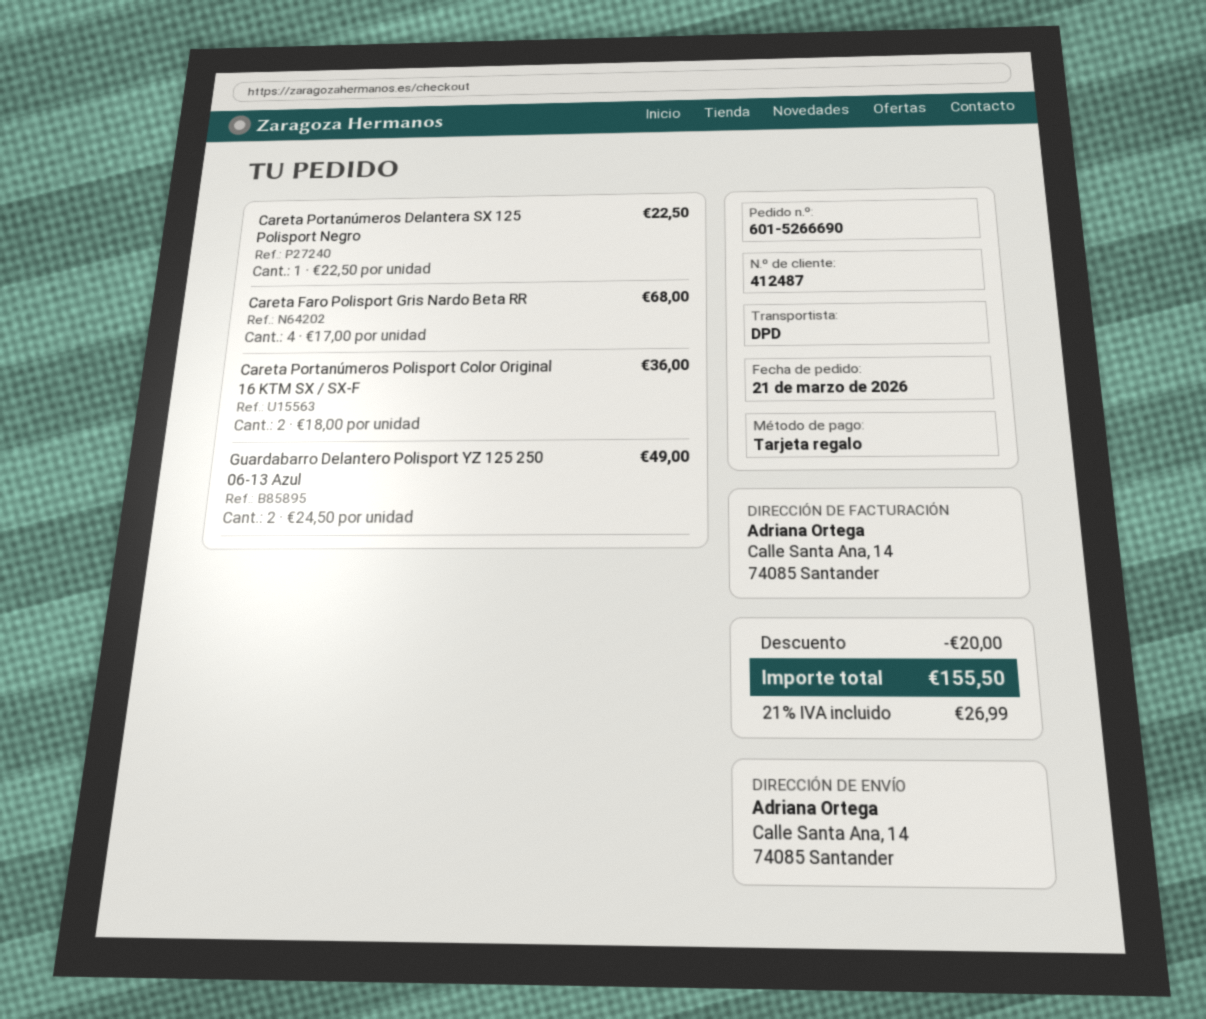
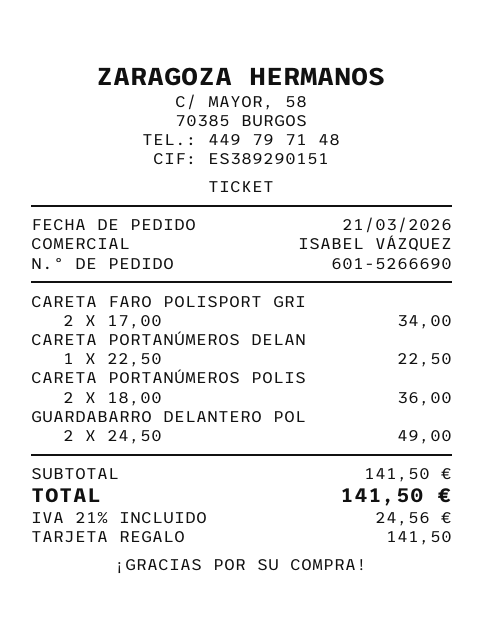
Careta Faro Polisport Gris Nardo Beta RR: 4 x 17.00 = 68.00 -> 2 x 17.00 = 34.00
discount: 20.00 -> none
tax: 21% = 26.99 -> 21% = 24.56
total: 155.50 -> 141.50

